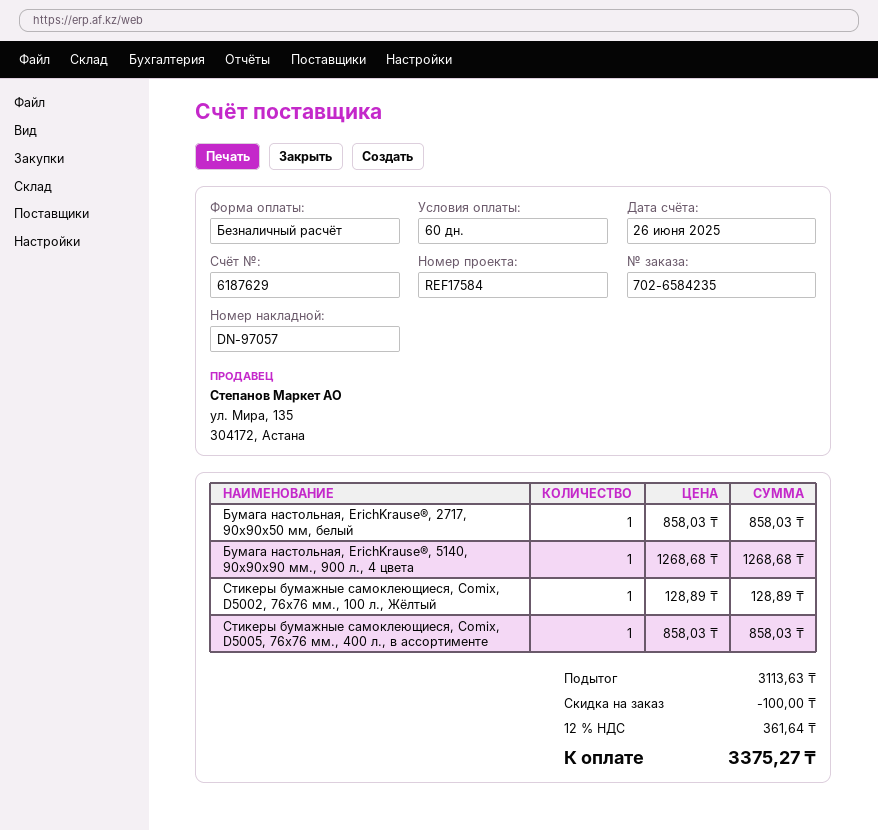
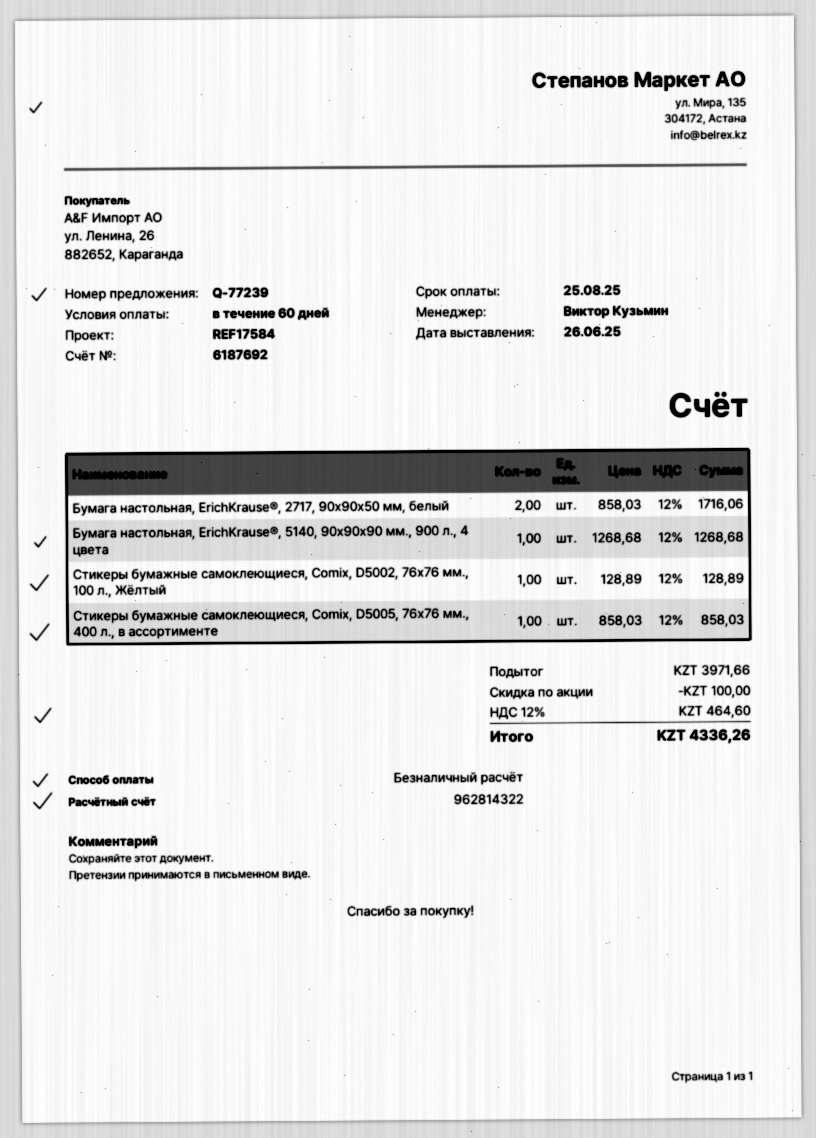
invoice number: 6187629 -> 6187692
Бумага настольная, ErichKrause®, 2717, 90x90x50 мм, белый: 1 x 858.03 = 858.03 -> 2 x 858.03 = 1716.06
subtotal: 3113.63 -> 3971.66
tax: 12% = 361.64 -> 12% = 464.60
total: 3375.27 -> 4336.26

